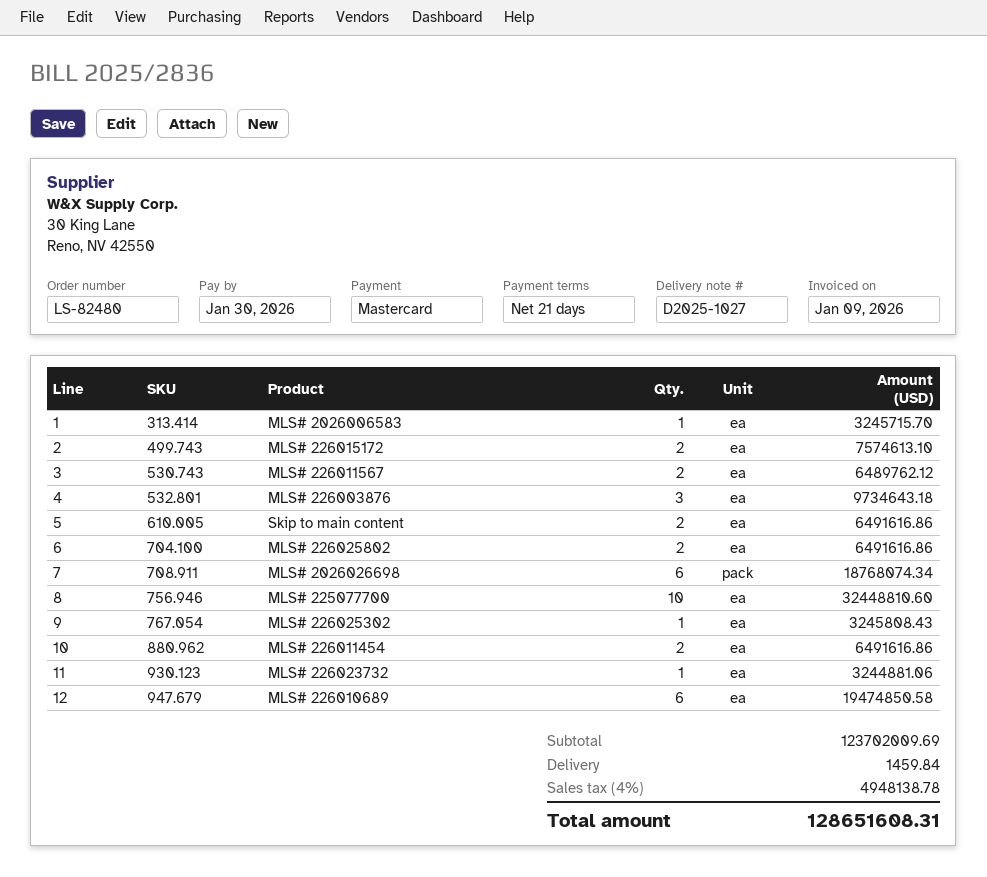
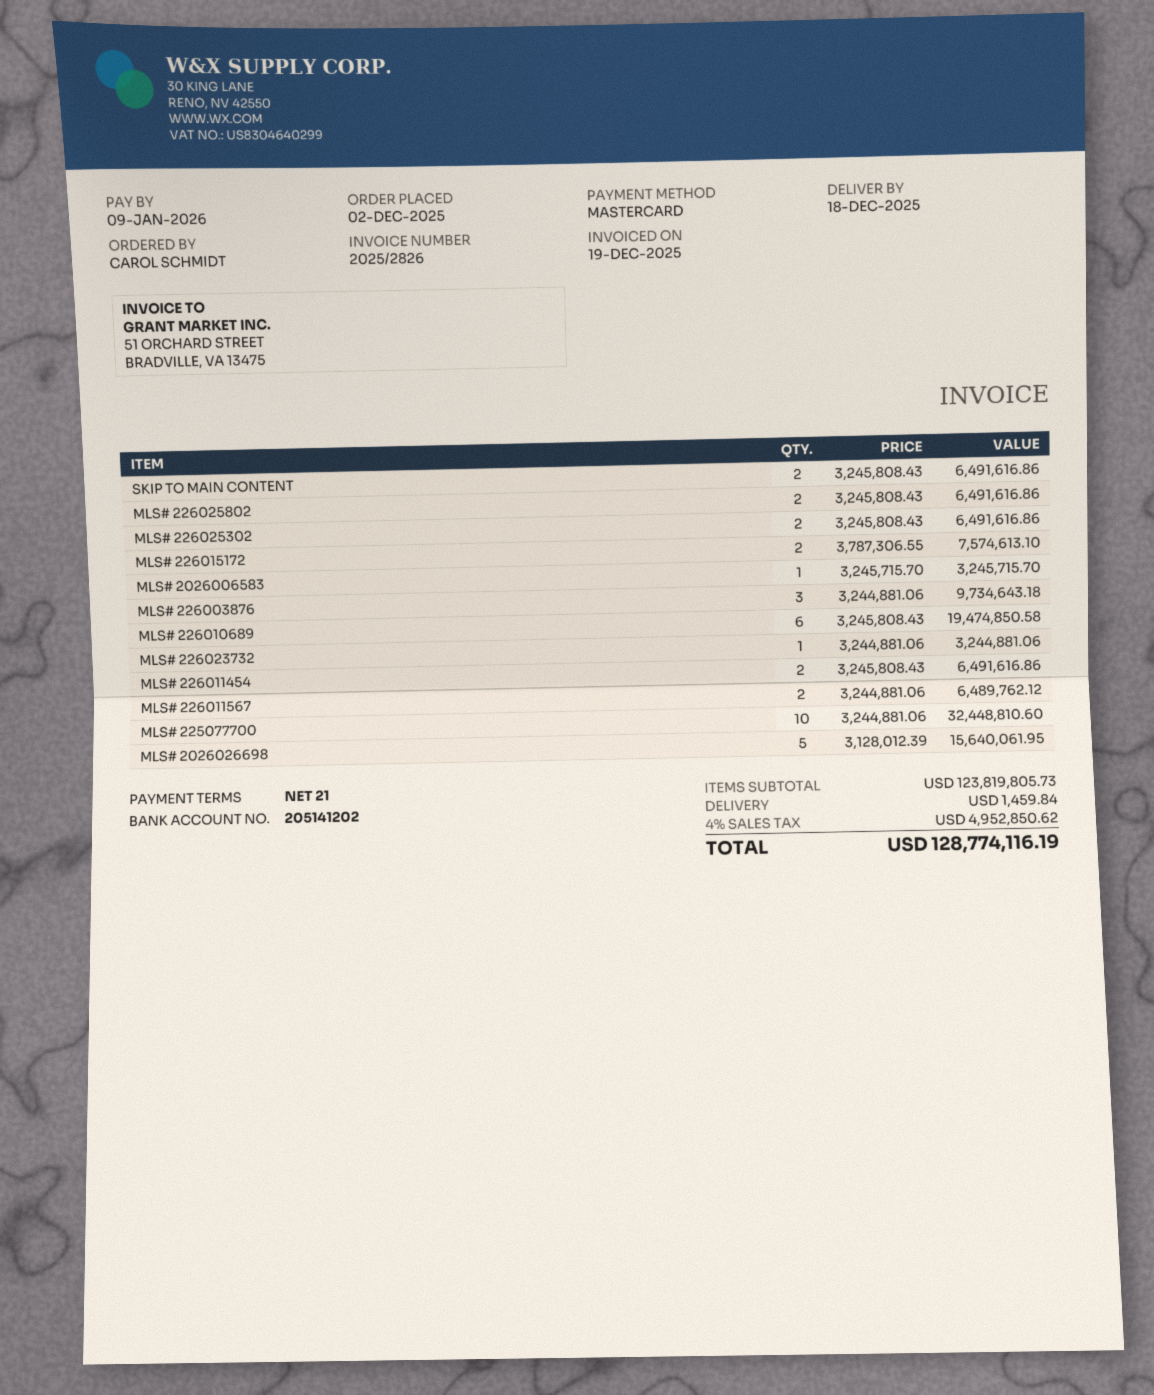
invoice number: 2025/2836 -> 2025/2826
invoice date: 2026-01-09 -> 2025-12-19
due date: 2026-01-30 -> 2026-01-09
MLS# 2026026698: 6 for 18768074.34 -> 5 for 15640061.95
MLS# 226025302: 1 for 3245808.43 -> 2 for 6491616.86
subtotal: 123702009.69 -> 123819805.73
tax: 4% = 4948138.78 -> 4% = 4952850.62
total: 128651608.31 -> 128774116.19

